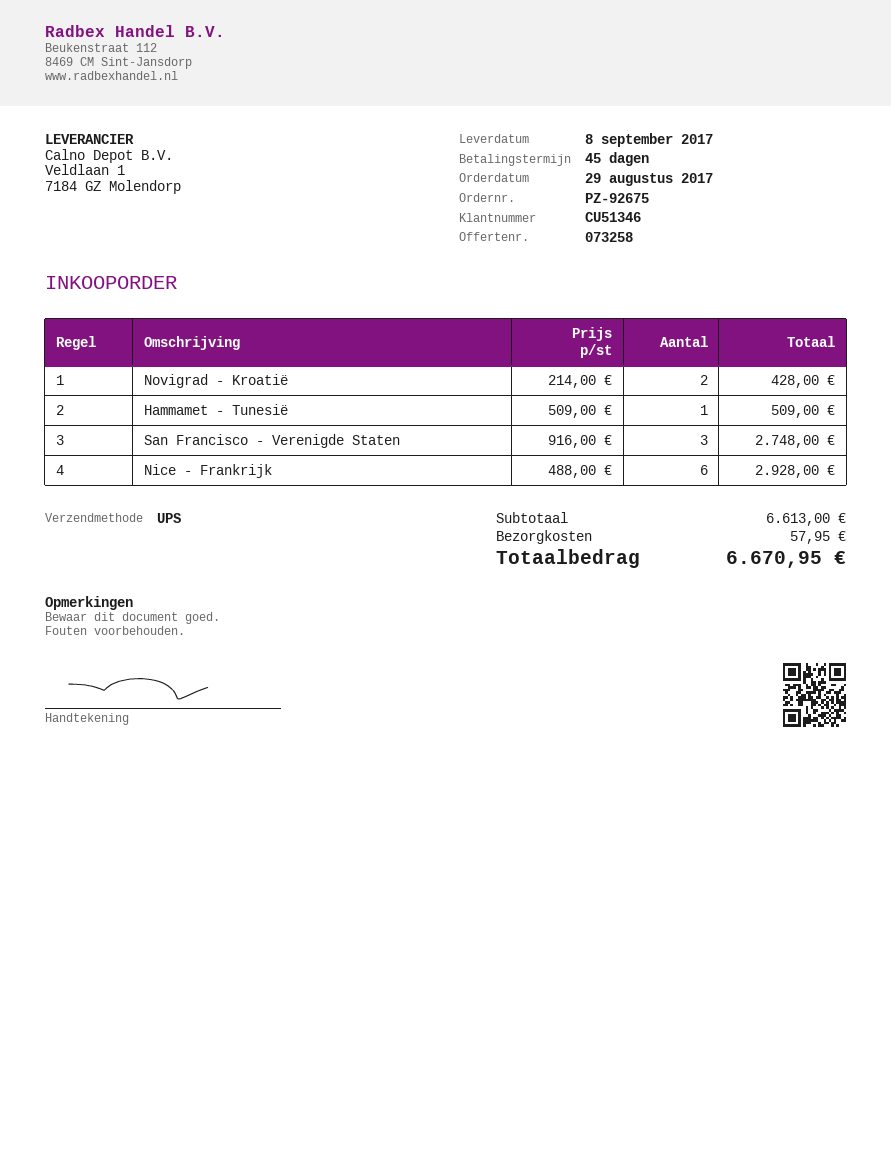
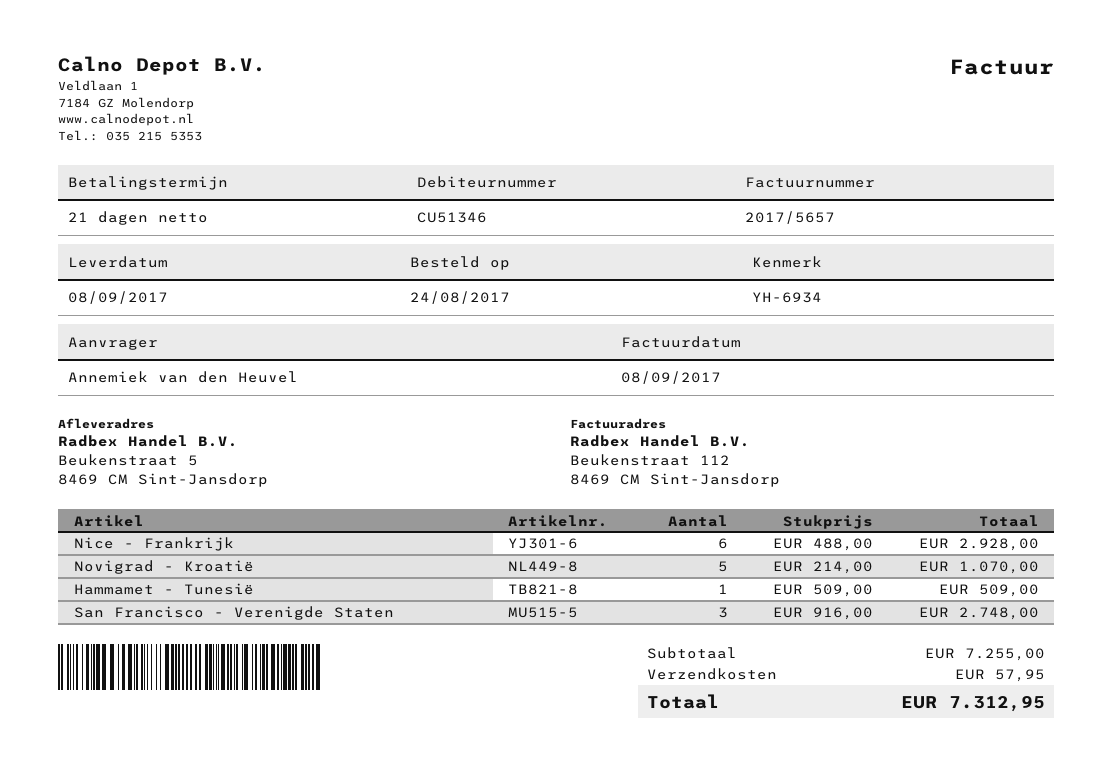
order date: 2017-08-29 -> 2017-08-24
payment terms: 45 days -> 21 days
Novigrad - Kroatië: 2 x 214.00 = 428.00 -> 5 x 214.00 = 1070.00
subtotal: 6613.00 -> 7255.00
total: 6670.95 -> 7312.95

